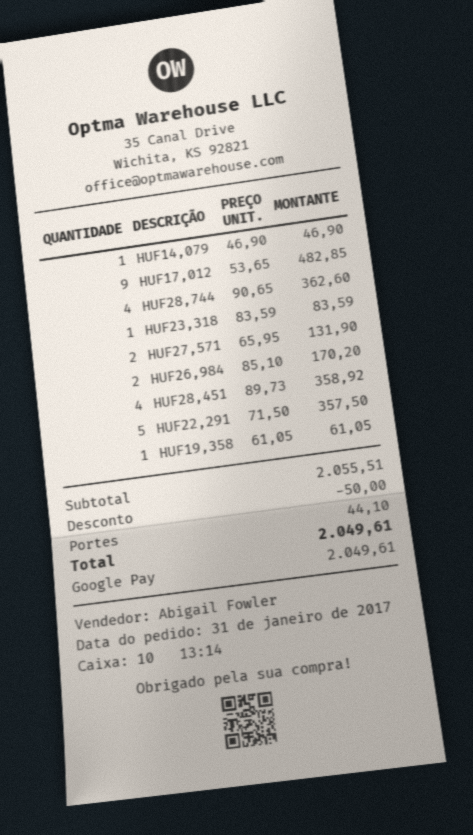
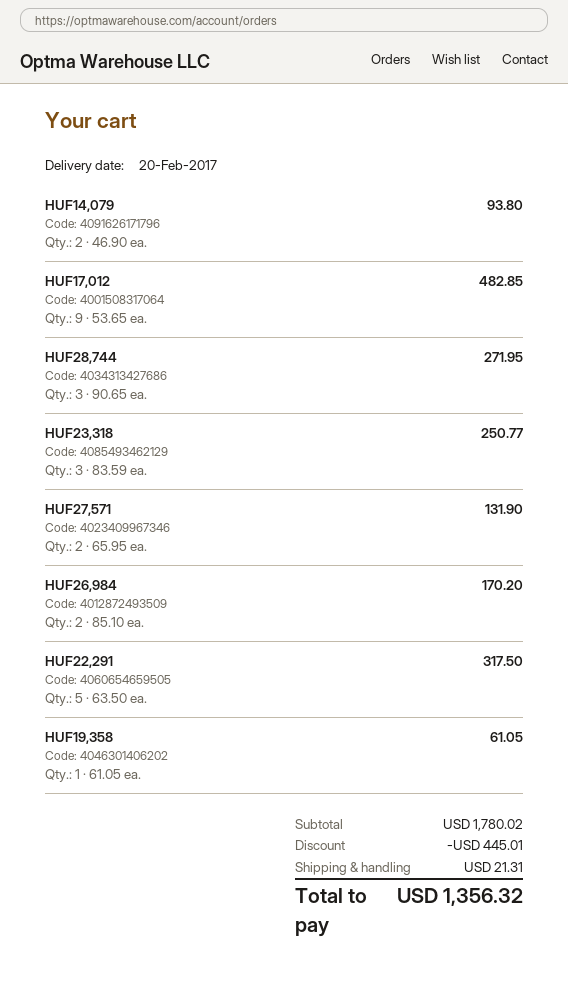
HUF14,079: 1 x 46.90 = 46.90 -> 2 x 46.90 = 93.80
HUF28,744: 4 x 90.65 = 362.60 -> 3 x 90.65 = 271.95
HUF23,318: 1 x 83.59 = 83.59 -> 3 x 83.59 = 250.77
HUF28,451: 4 x 89.73 = 358.92 -> none
HUF22,291: 5 x 71.50 = 357.50 -> 5 x 63.50 = 317.50
subtotal: 2055.51 -> 1780.02
discount: 50.00 -> 445.01
shipping: 44.10 -> 21.31
total: 2049.61 -> 1356.32

